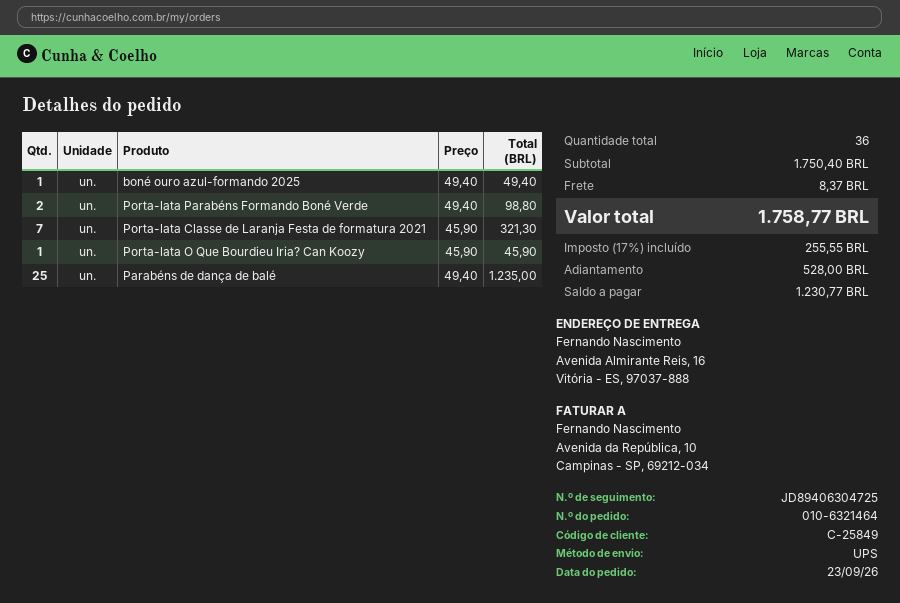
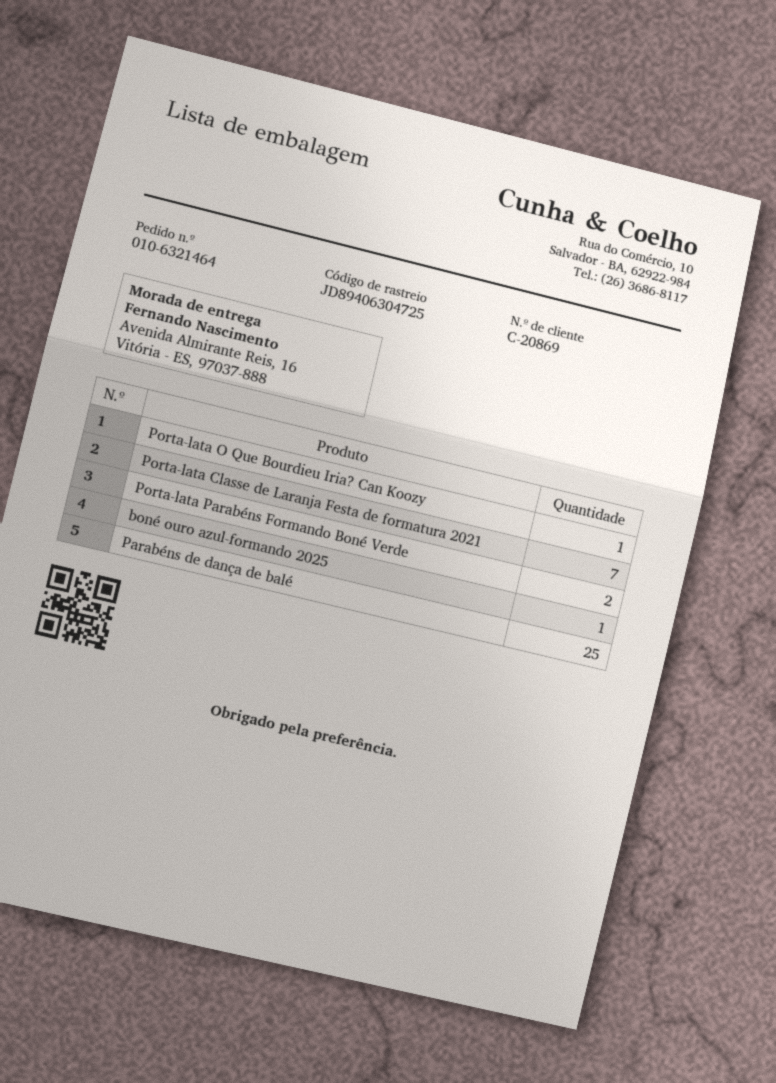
customer number: C-25849 -> C-20869

